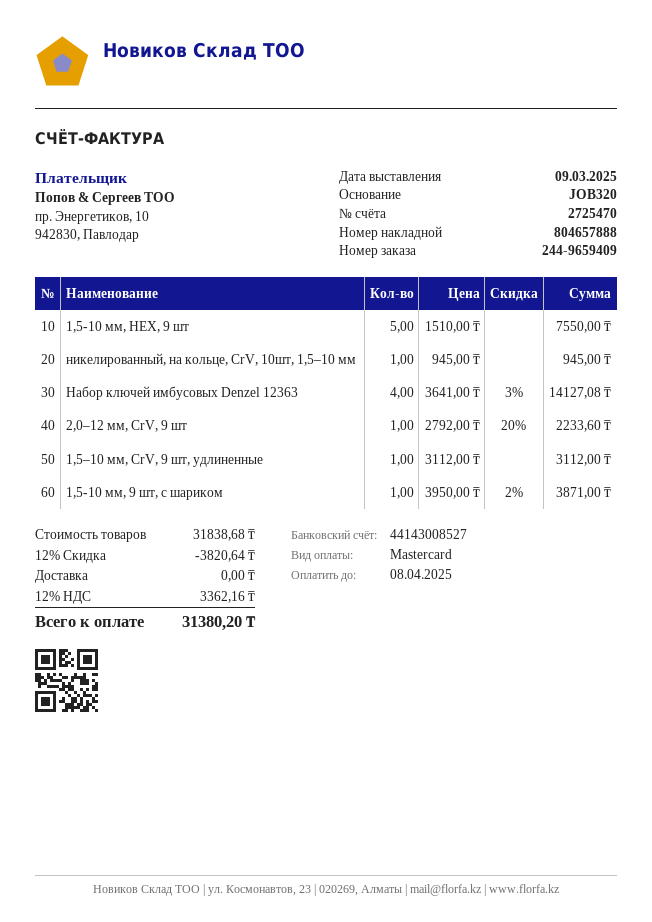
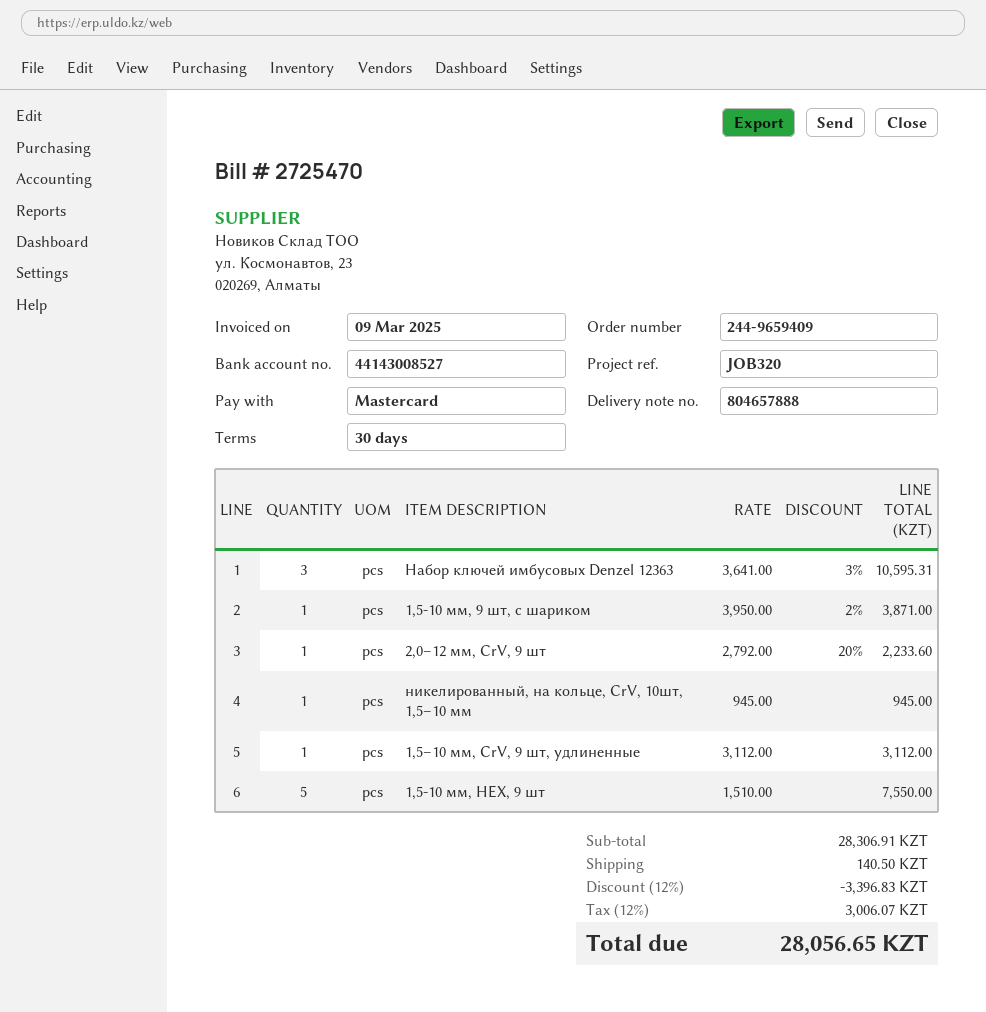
Набор ключей имбусовых Denzel 12363: 4 x 3641.00 - 3% = 14127.08 -> 3 x 3641.00 - 3% = 10595.31
subtotal: 31838.68 -> 28306.91
discount: 12% = 3820.64 -> 12% = 3396.83
shipping: 0.00 -> 140.50
tax: 12% = 3362.16 -> 12% = 3006.07
total: 31380.20 -> 28056.65

